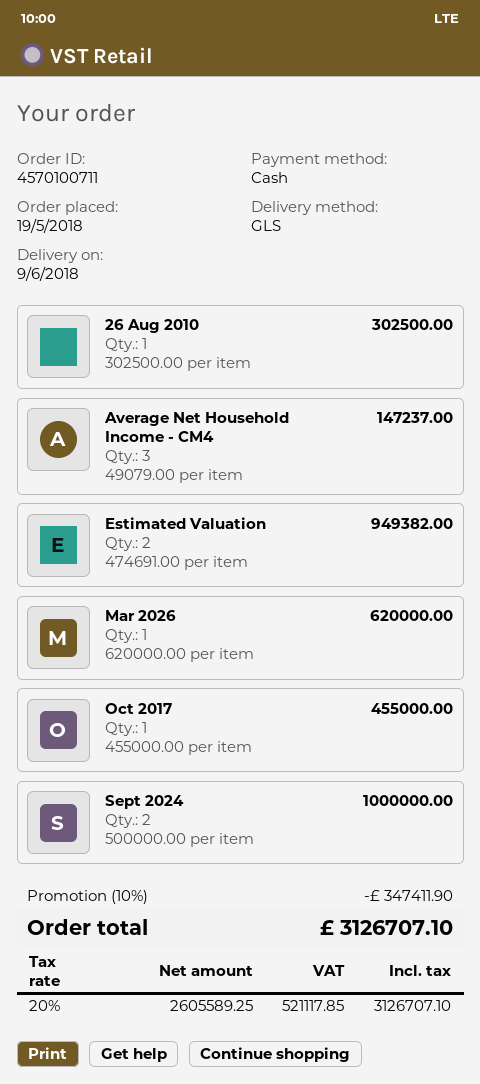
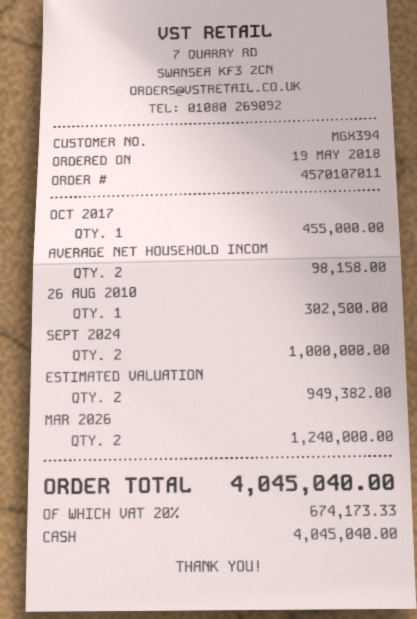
order number: 4570100711 -> 4570107011
Average Net Household Income - CM4: 3 for 147237.00 -> 2 for 98158.00
Mar 2026: 1 for 620000.00 -> 2 for 1240000.00
discount: 10% = 347411.90 -> none
tax: 20% = 521117.85 -> 20% = 674173.33
total: 3126707.10 -> 4045040.00

